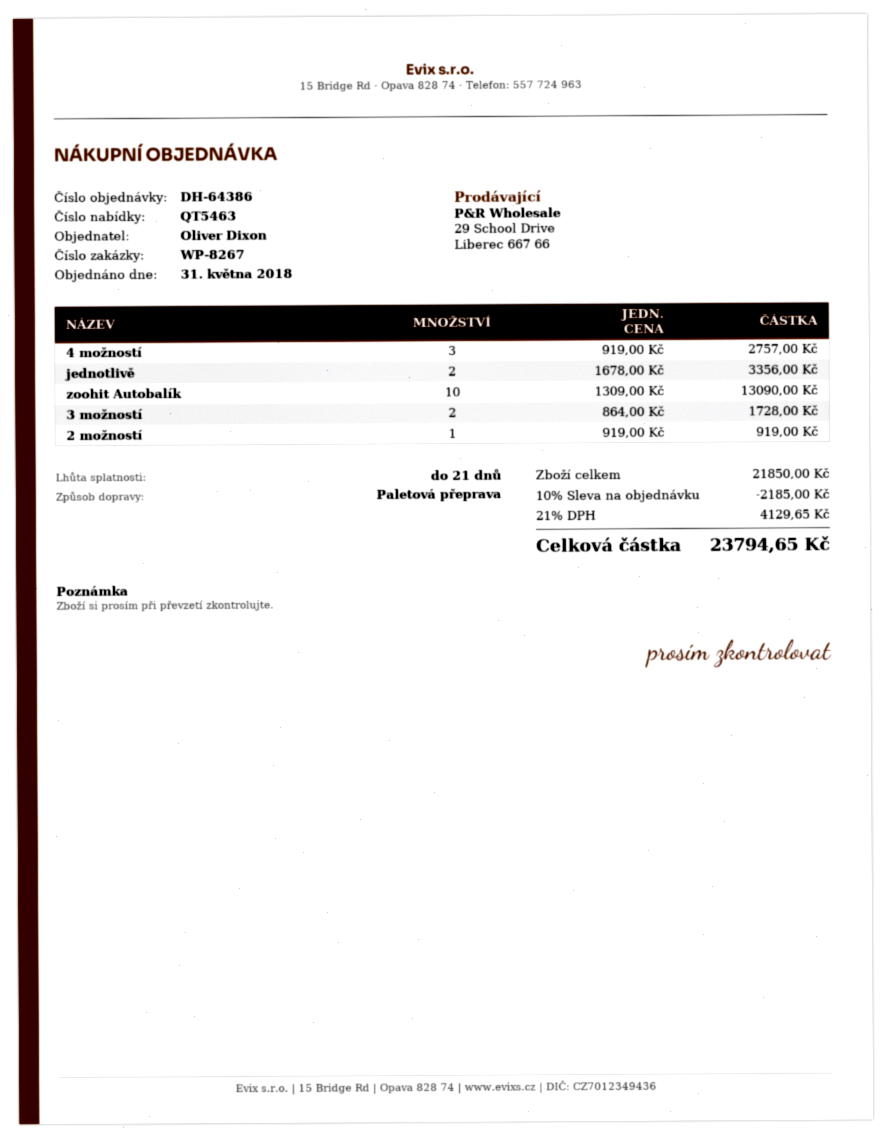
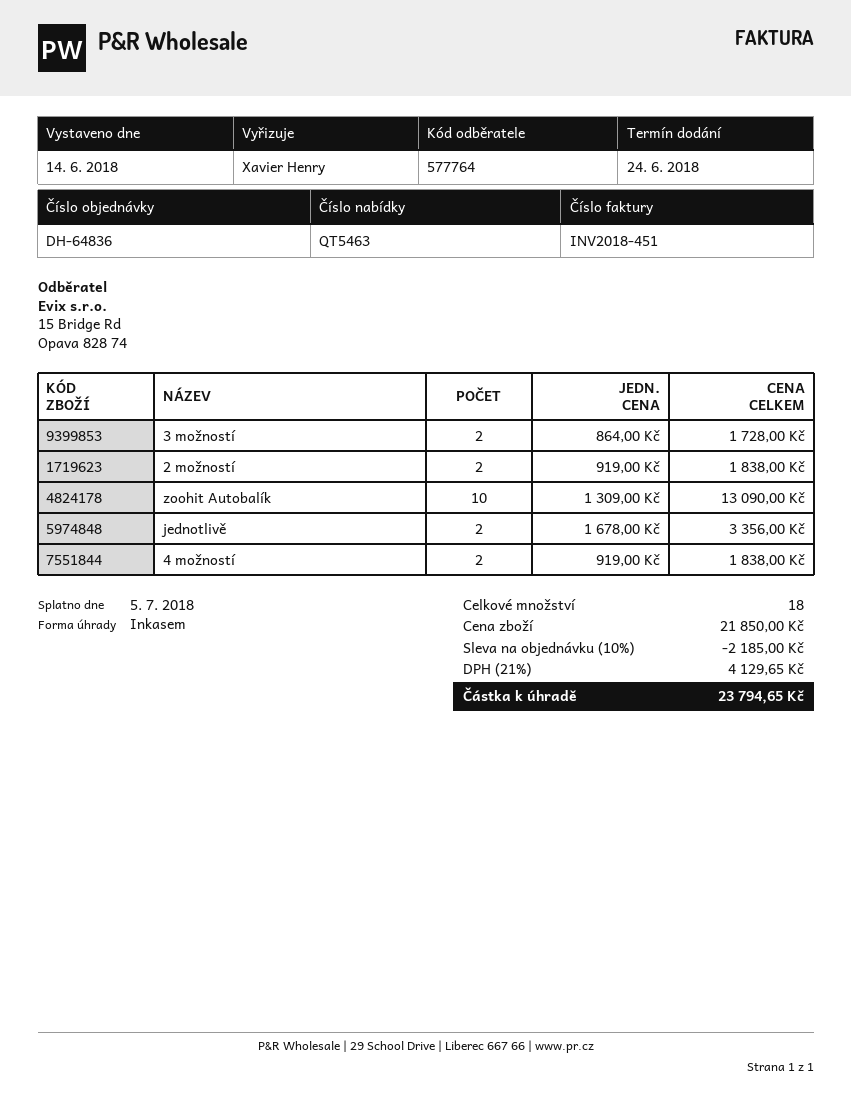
order number: DH-64386 -> DH-64836
4 možností: 3 x 919.00 = 2757.00 -> 2 x 919.00 = 1838.00
2 možností: 1 x 919.00 = 919.00 -> 2 x 919.00 = 1838.00

